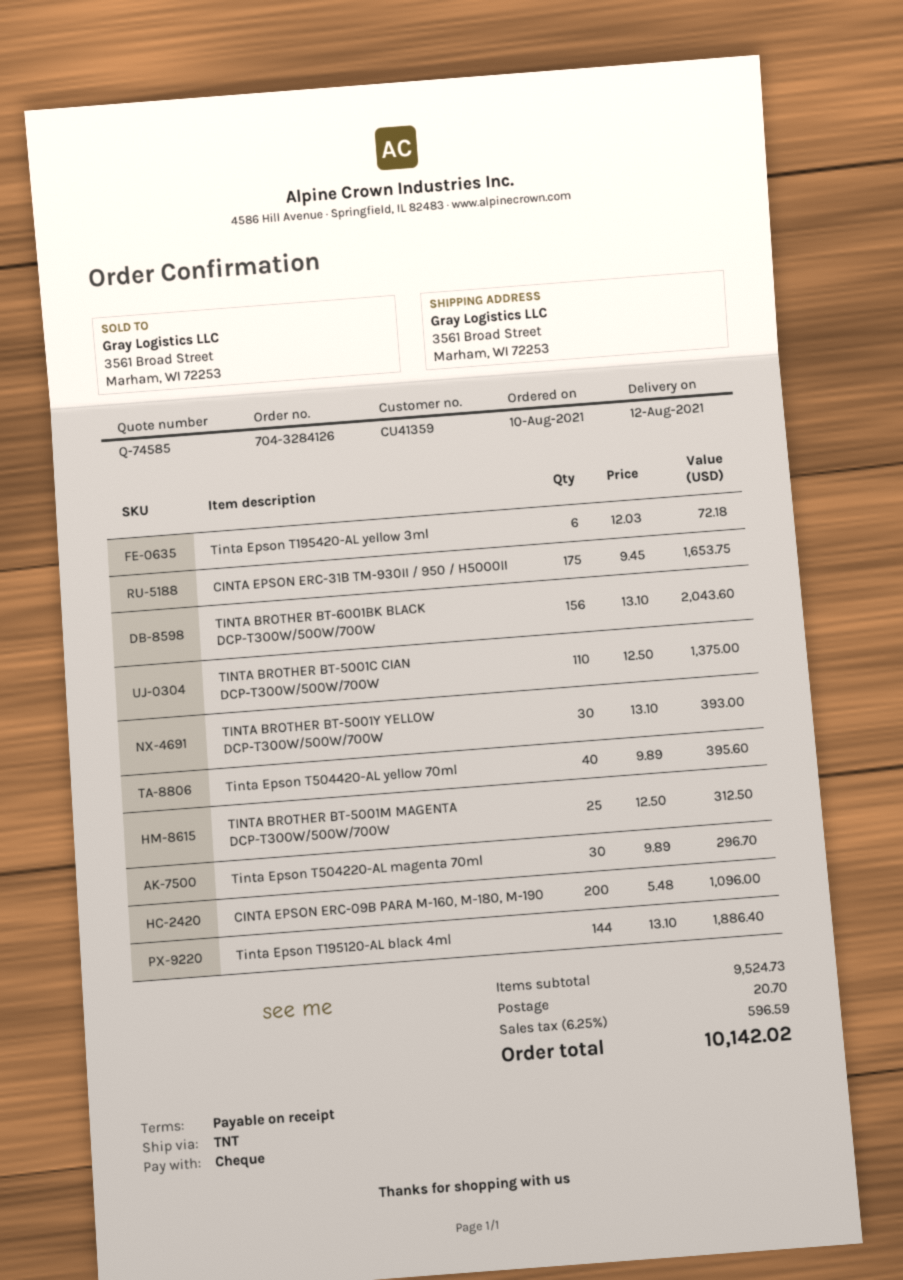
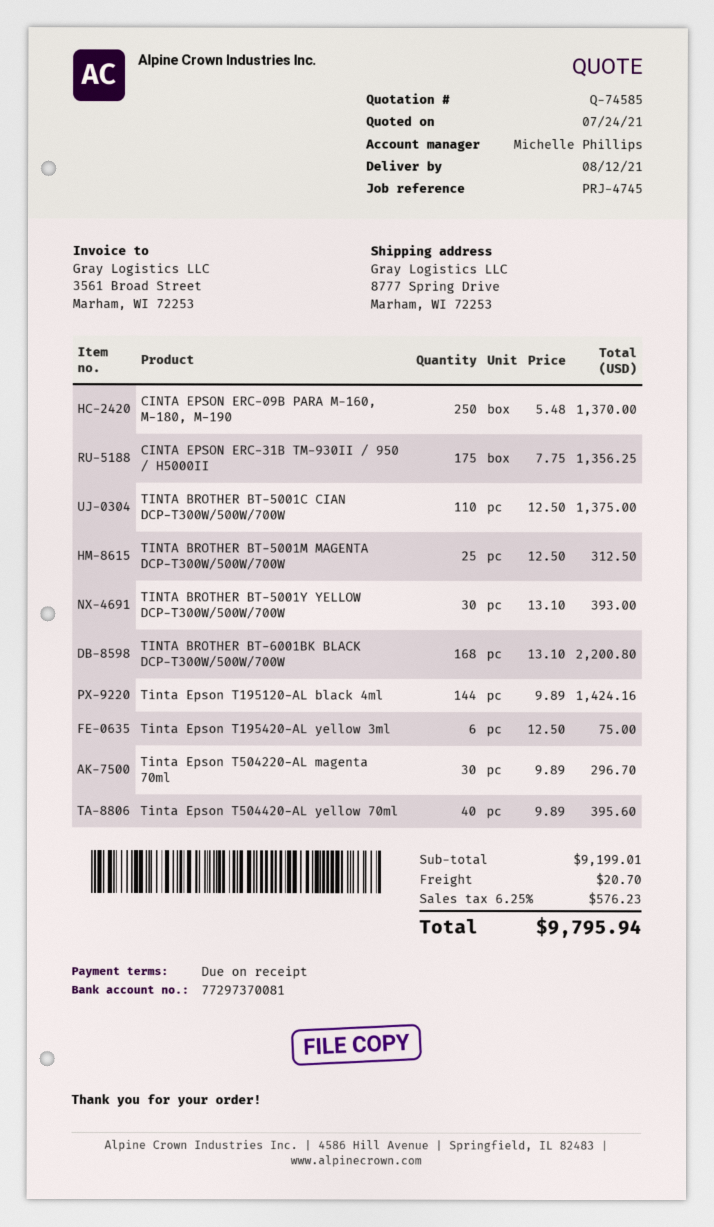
ship to: 3561 Broad Street, Marham, WI 72253 -> 8777 Spring Drive, Marham, WI 72253
Tinta Epson T195420-AL yellow 3ml: 6 x 12.03 = 72.18 -> 6 x 12.50 = 75.00
CINTA EPSON ERC-31B TM-930II / 950 / H5000II: 175 x 9.45 = 1653.75 -> 175 x 7.75 = 1356.25
TINTA BROTHER BT-6001BK BLACK DCP-T300W/500W/700W: 156 x 13.10 = 2043.60 -> 168 x 13.10 = 2200.80
CINTA EPSON ERC-09B PARA M-160, M-180, M-190: 200 x 5.48 = 1096.00 -> 250 x 5.48 = 1370.00
Tinta Epson T195120-AL black 4ml: 144 x 13.10 = 1886.40 -> 144 x 9.89 = 1424.16
subtotal: 9524.73 -> 9199.01
tax: 6.25% = 596.59 -> 6.25% = 576.23
total: 10142.02 -> 9795.94

